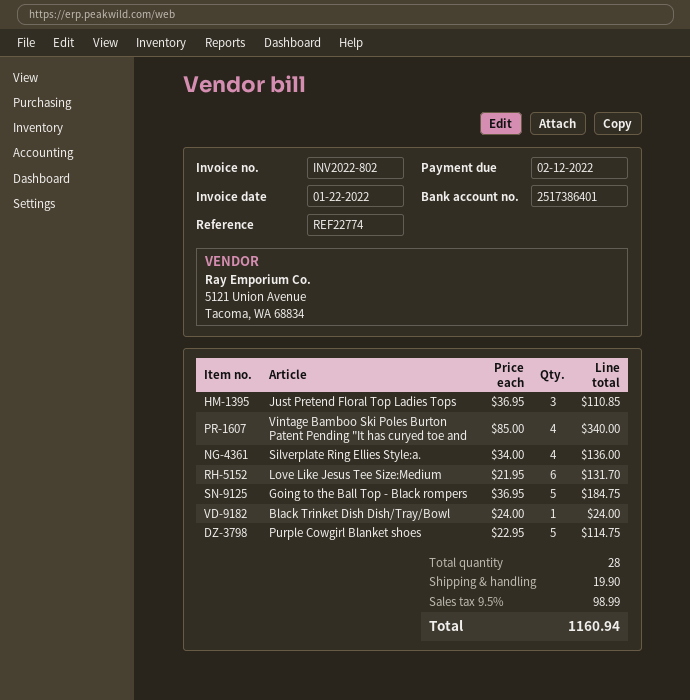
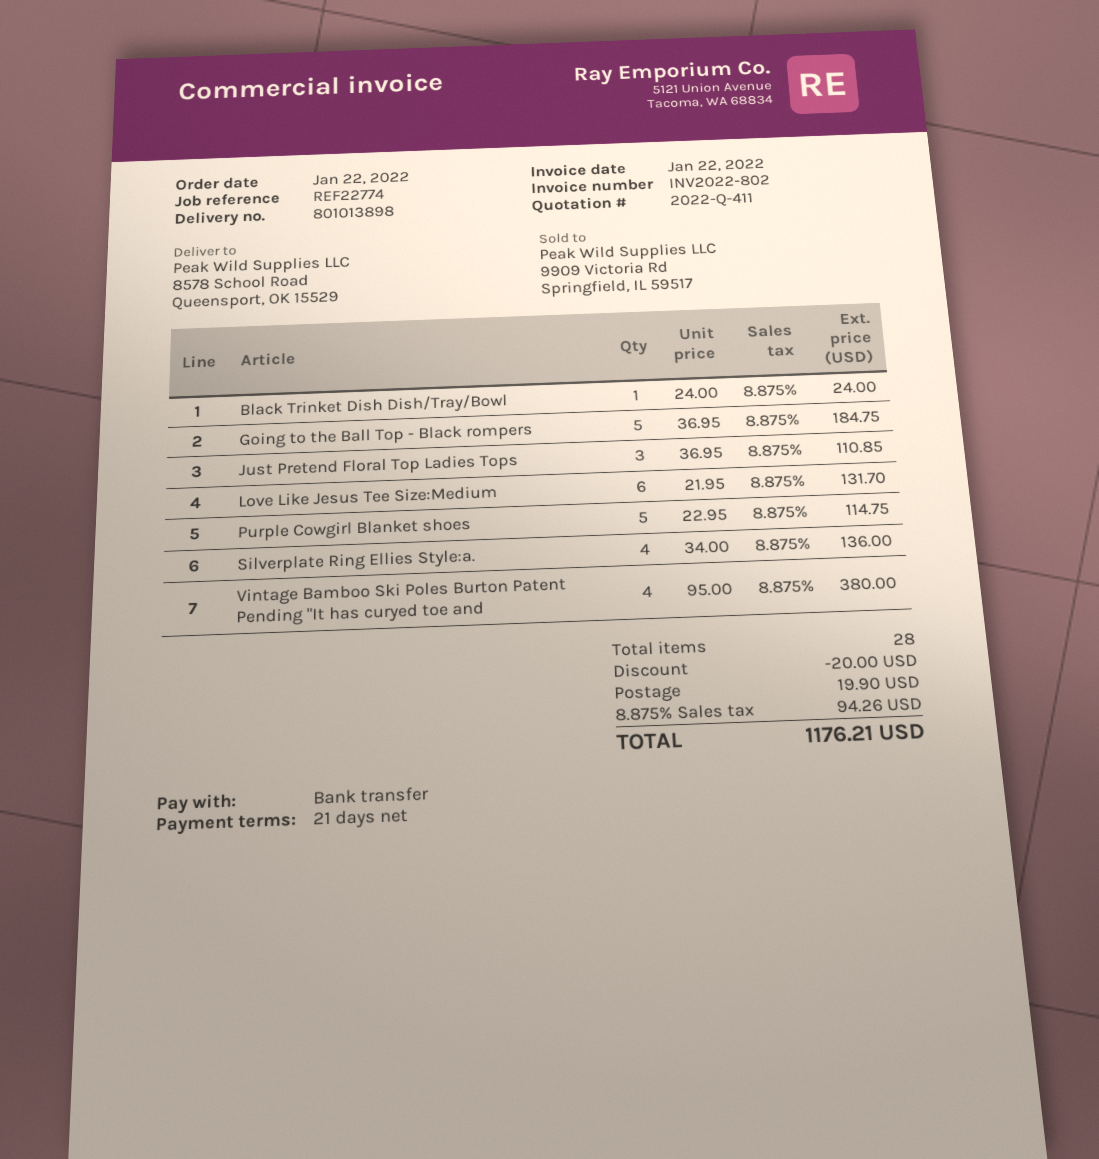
Vintage Bamboo Ski Poles Burton Patent Pending "It has curyed toe and: 4 x 85.00 = 340.00 -> 4 x 95.00 = 380.00
discount: none -> 20.00
tax: 9.5% = 98.99 -> 8.875% = 94.26
total: 1160.94 -> 1176.21

